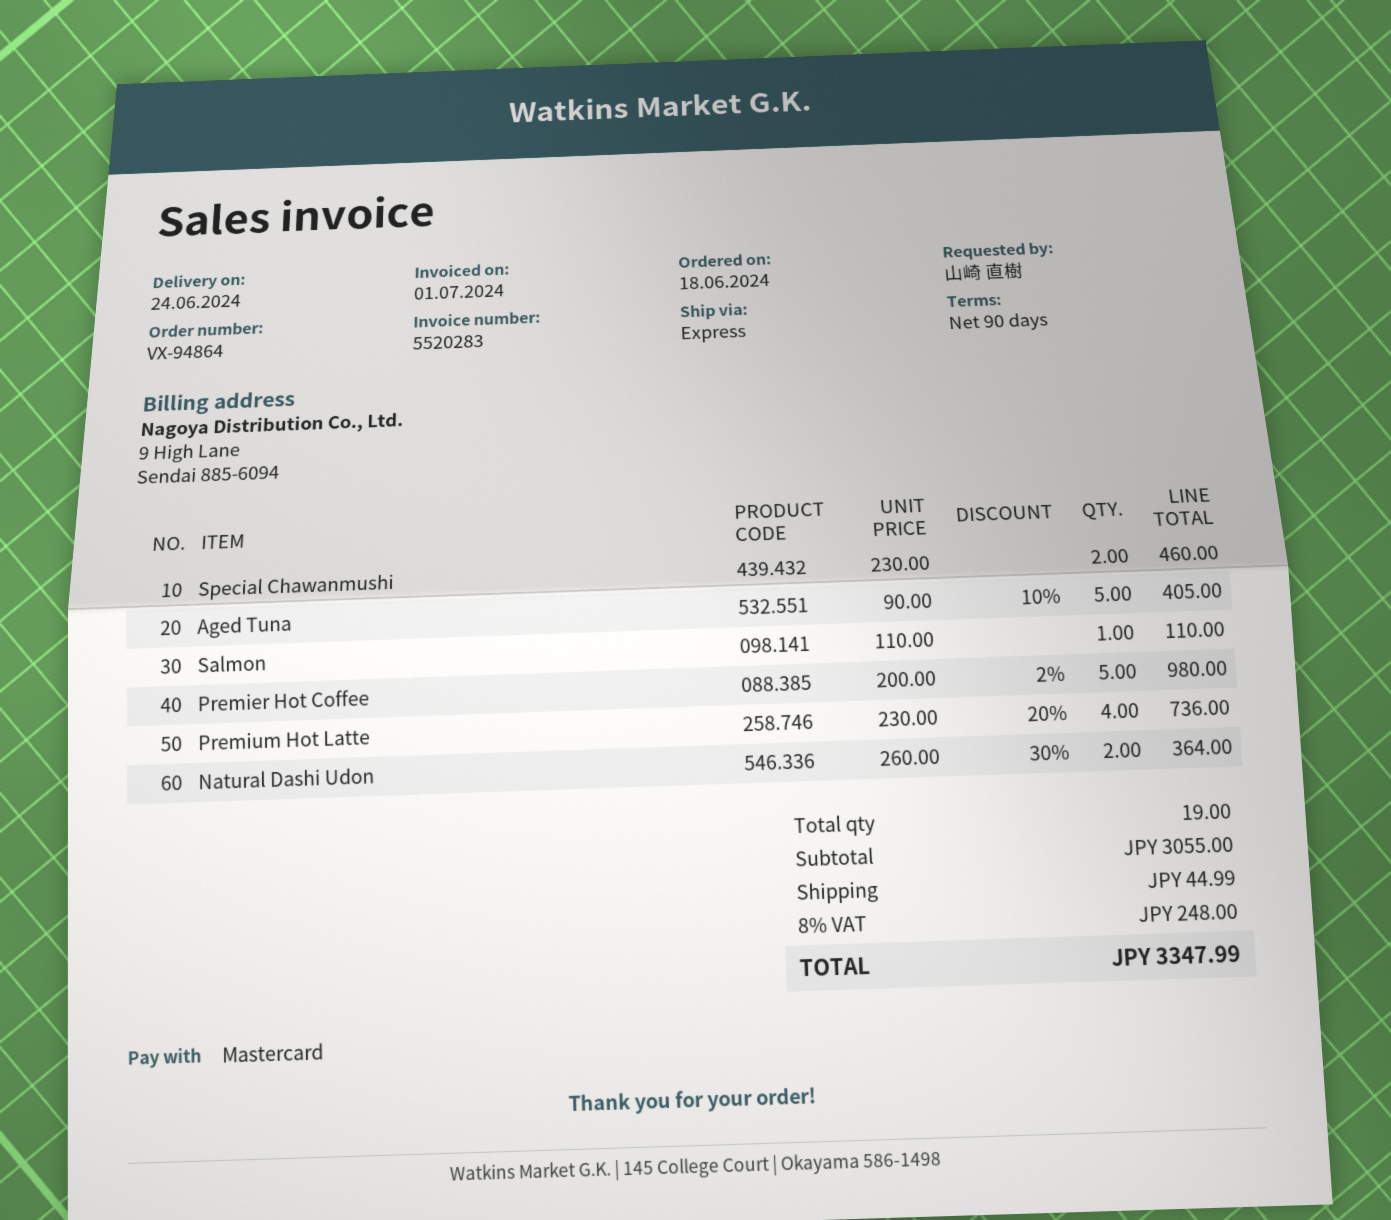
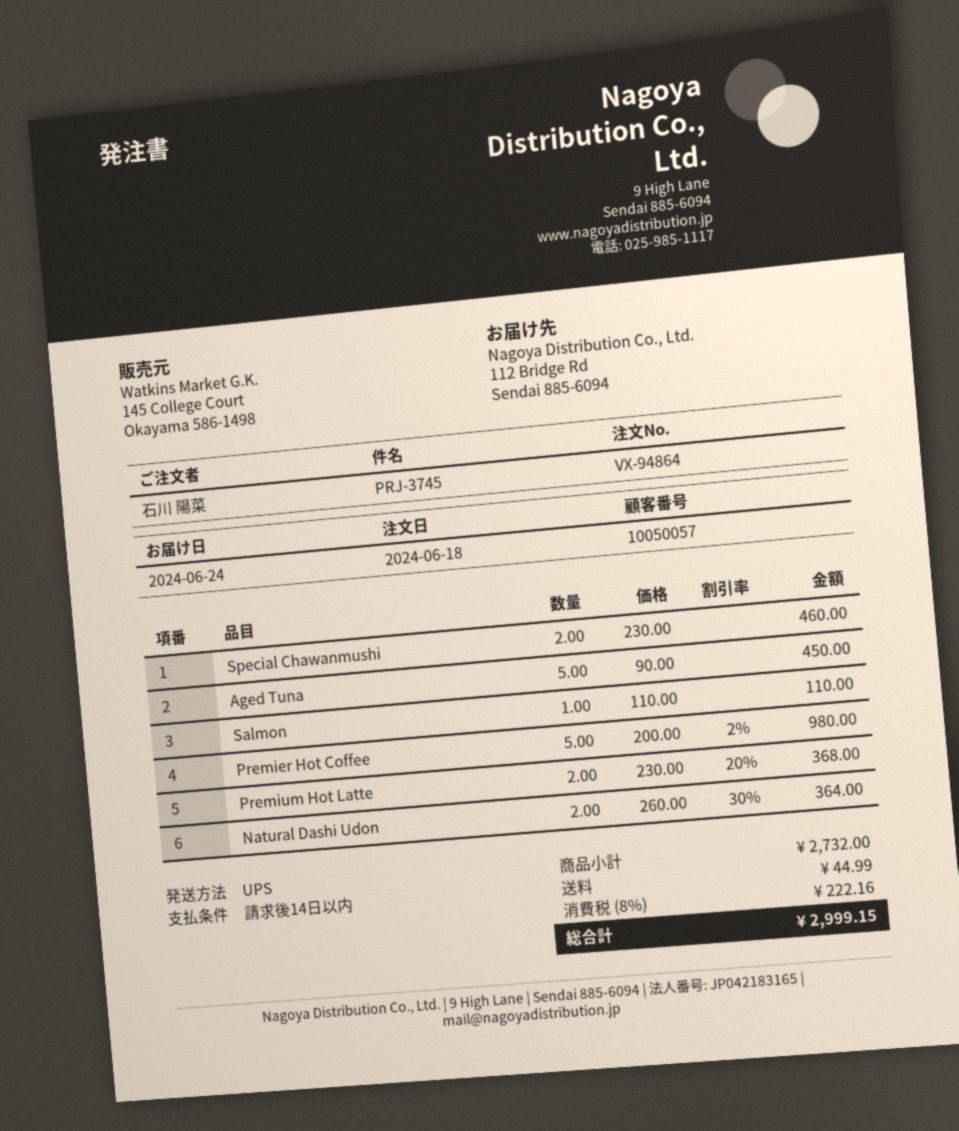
payment terms: 90 days -> 14 days
ordered by: 山崎 直樹 -> 石川 陽菜
shipping method: express -> UPS
Aged Tuna: 5 x 90.00 - 10% = 405.00 -> 5 x 90.00 = 450.00
Premium Hot Latte: 4 x 230.00 - 20% = 736.00 -> 2 x 230.00 - 20% = 368.00
subtotal: 3055.00 -> 2732.00
tax: 8% = 248.00 -> 8% = 222.16
total: 3347.99 -> 2999.15

